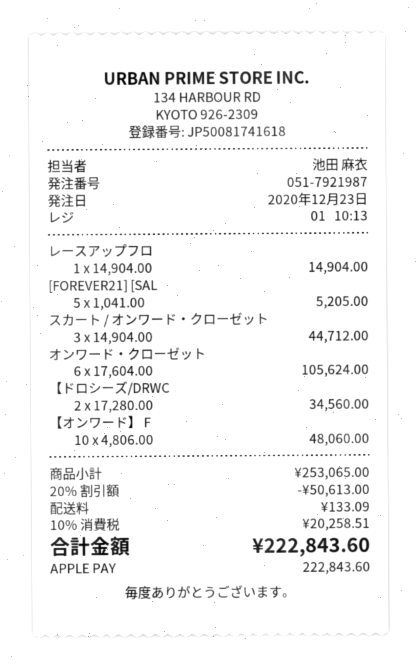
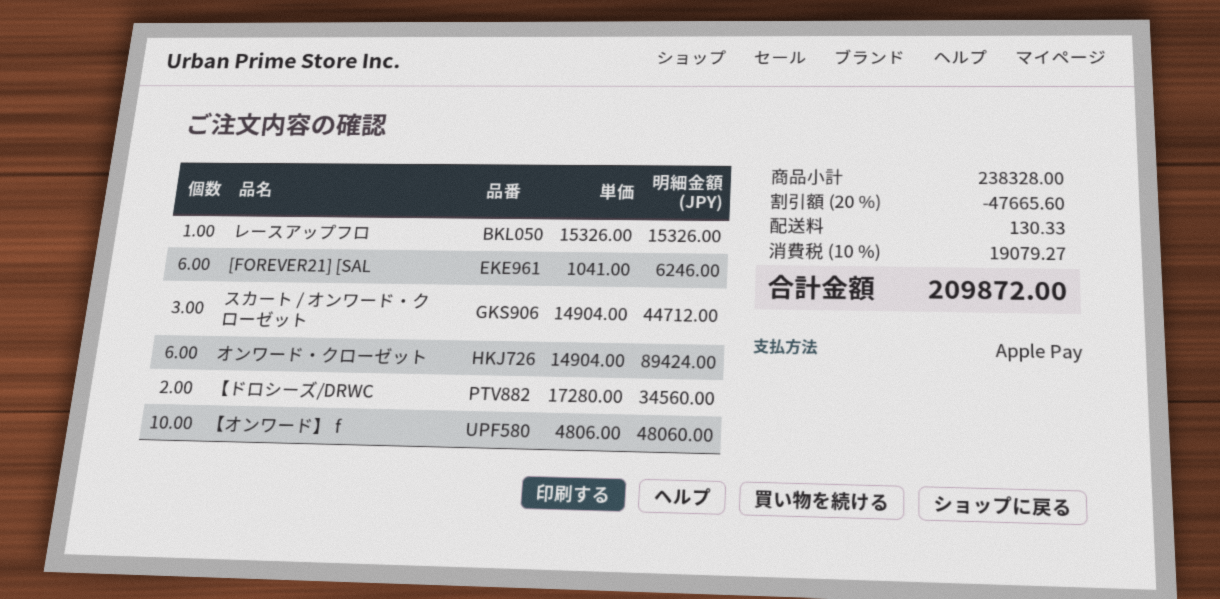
レースアップフロ: 1 x 14904.00 = 14904.00 -> 1 x 15326.00 = 15326.00
[FOREVER21] [SAL: 5 x 1041.00 = 5205.00 -> 6 x 1041.00 = 6246.00
オンワード・クローゼット: 6 x 17604.00 = 105624.00 -> 6 x 14904.00 = 89424.00
subtotal: 253065.00 -> 238328.00
discount: 20% = 50613.00 -> 20% = 47665.60
shipping: 133.09 -> 130.33
tax: 10% = 20258.51 -> 10% = 19079.27
total: 222843.60 -> 209872.00

